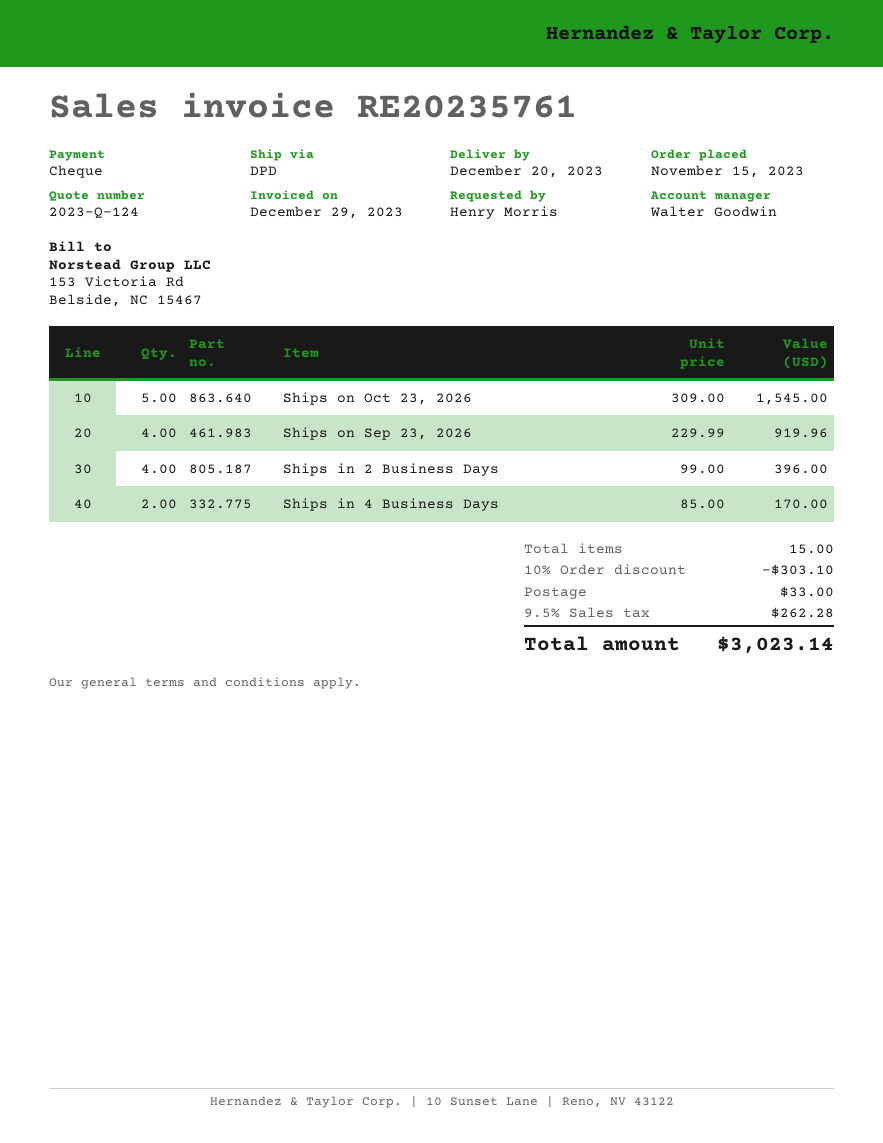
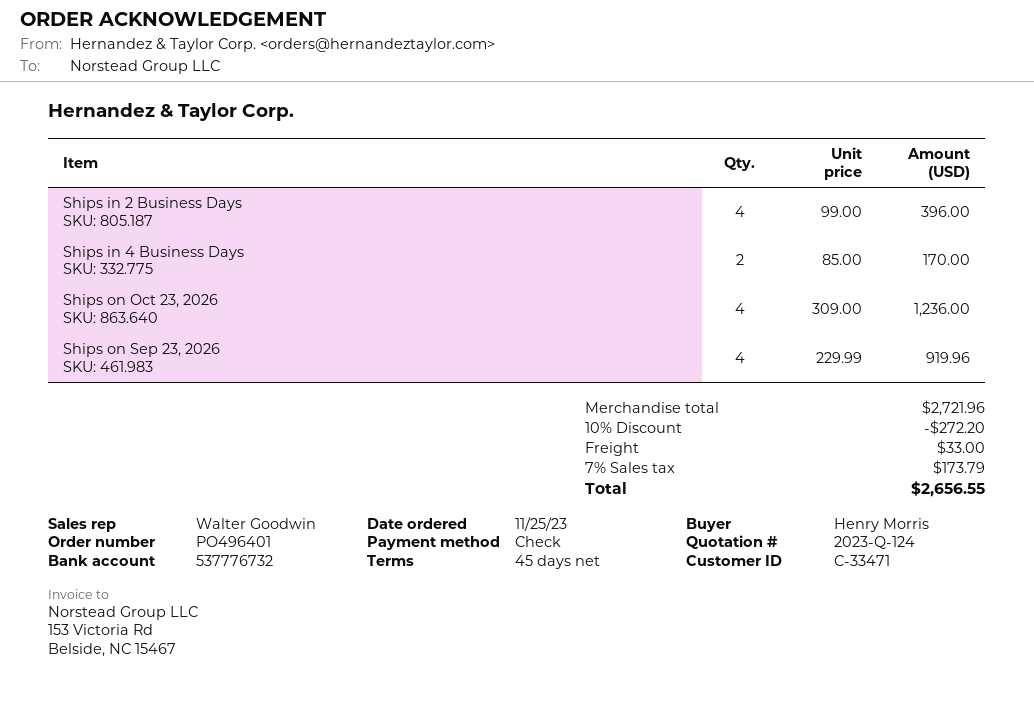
order date: 2023-11-15 -> 2023-11-25
Ships on Oct 23, 2026: 5 x 309.00 = 1545.00 -> 4 x 309.00 = 1236.00
discount: 10% = 303.10 -> 10% = 272.20
tax: 9.5% = 262.28 -> 7% = 173.79
total: 3023.14 -> 2656.55

